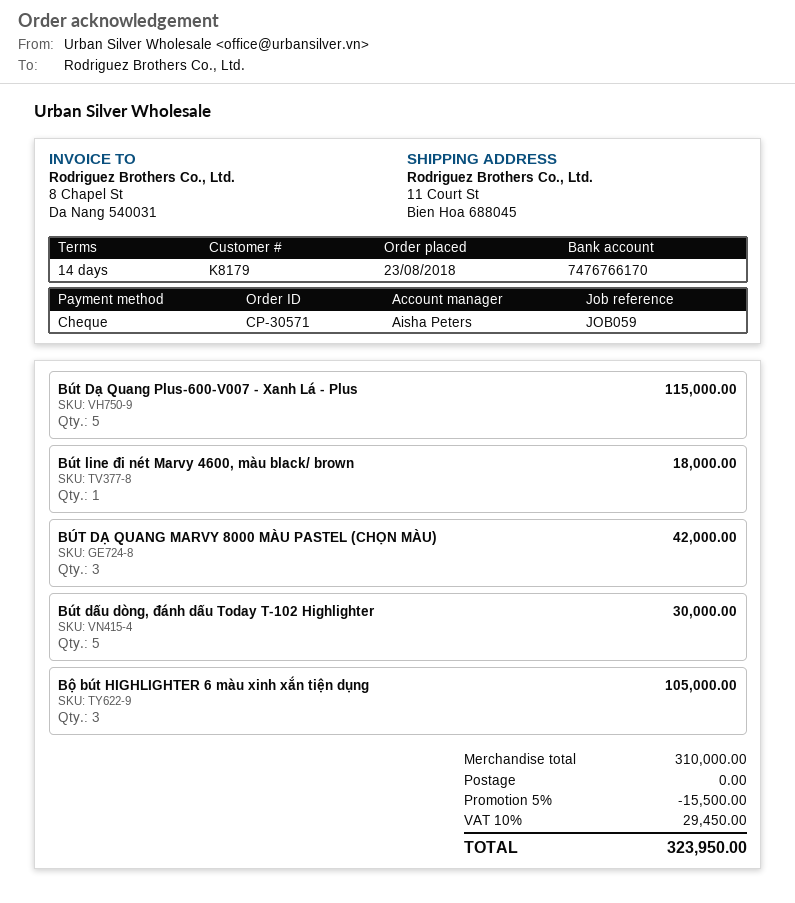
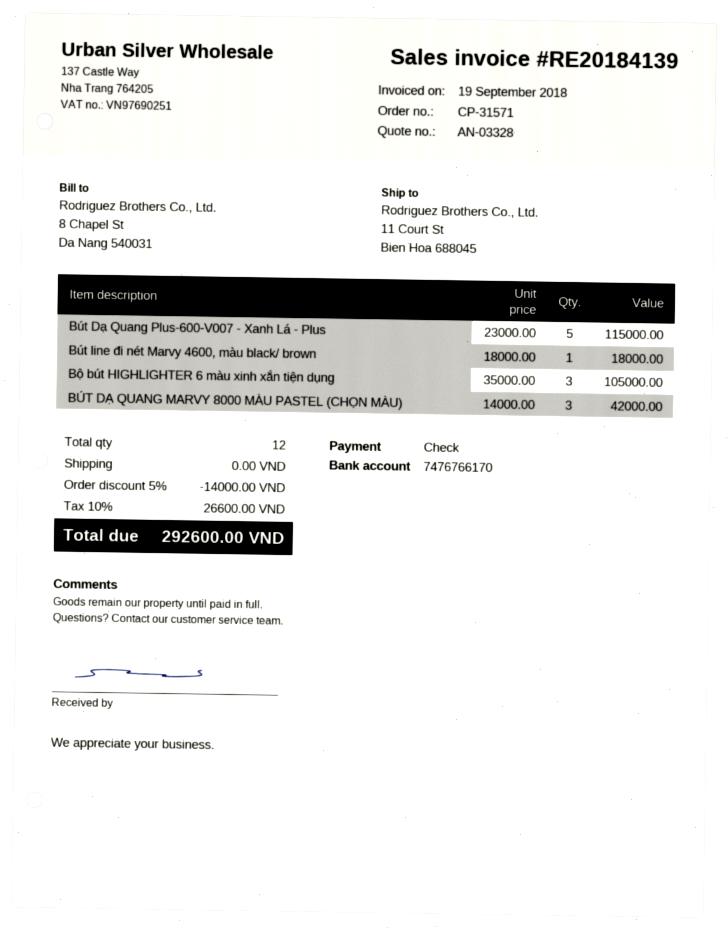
order number: CP-30571 -> CP-31571
Bút dấu dòng, đánh dấu Today T-102 Highlighter: 5 for 30000.00 -> none
discount: 5% = 15500.00 -> 5% = 14000.00
tax: 10% = 29450.00 -> 10% = 26600.00
total: 323950.00 -> 292600.00

